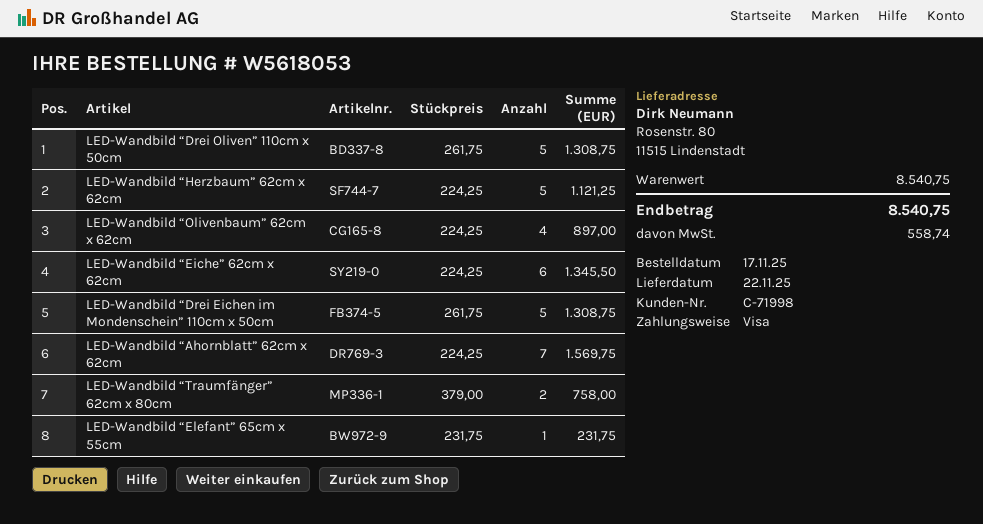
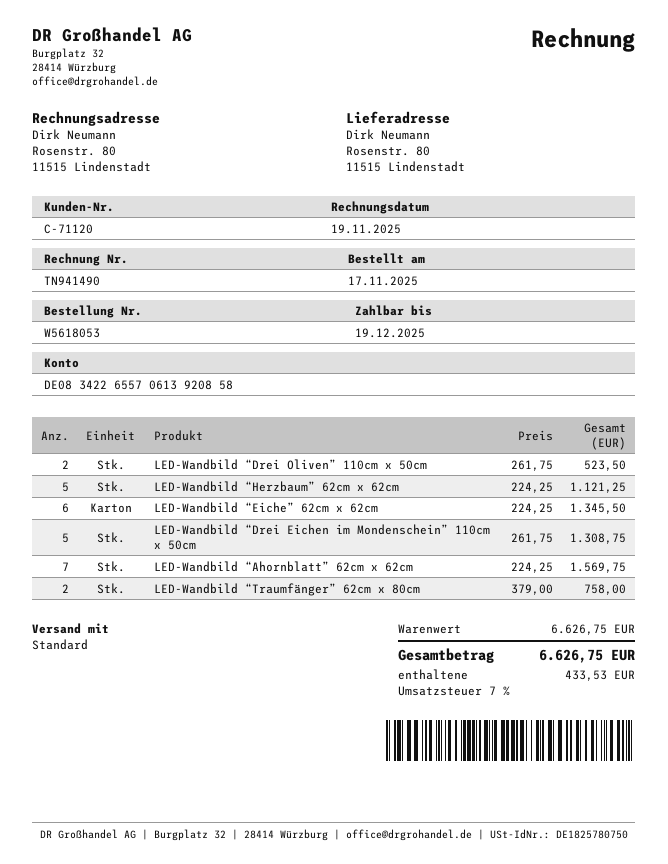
customer number: C-71998 -> C-71120
LED-Wandbild “Drei Oliven” 110cm x 50cm: 5 x 261.75 = 1308.75 -> 2 x 261.75 = 523.50
LED-Wandbild “Olivenbaum” 62cm x 62cm: 4 x 224.25 = 897.00 -> none
LED-Wandbild “Elefant” 65cm x 55cm: 1 x 231.75 = 231.75 -> none
subtotal: 8540.75 -> 6626.75
tax: 558.74 -> 433.53
total: 8540.75 -> 6626.75

